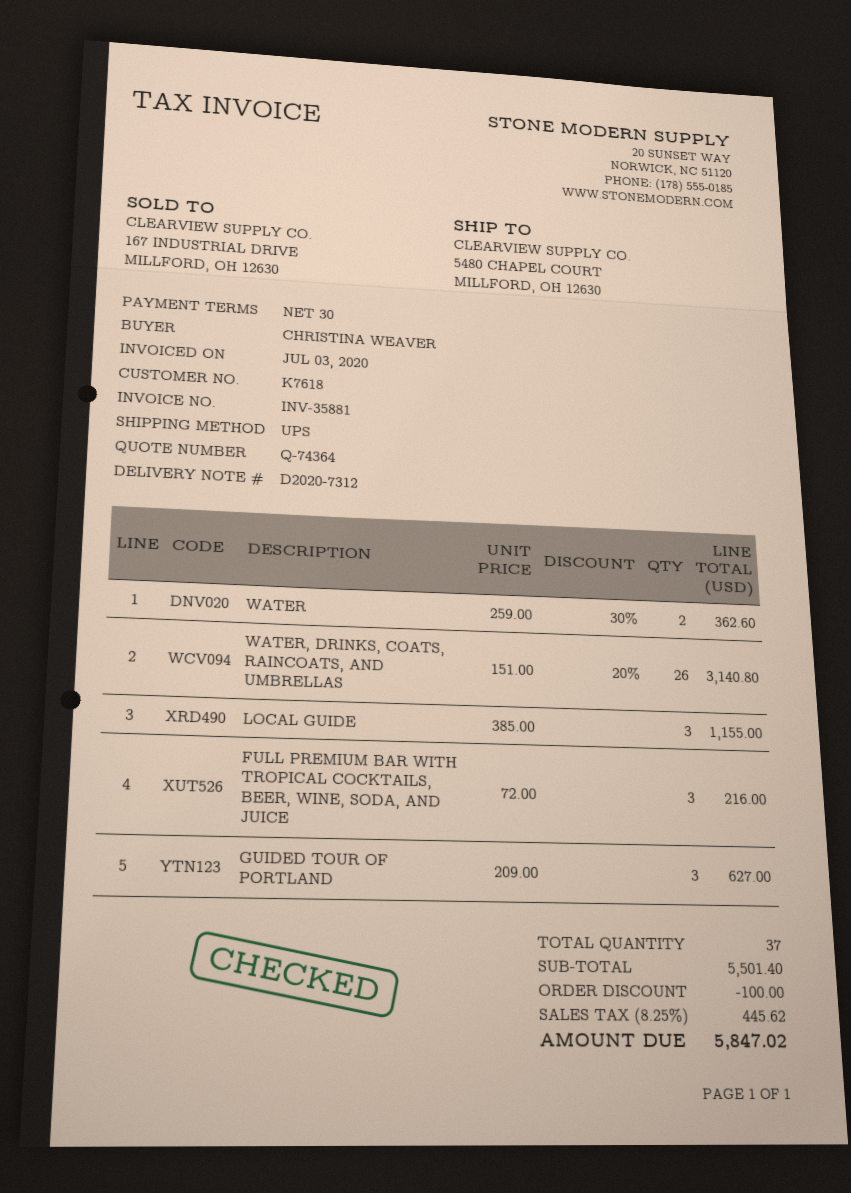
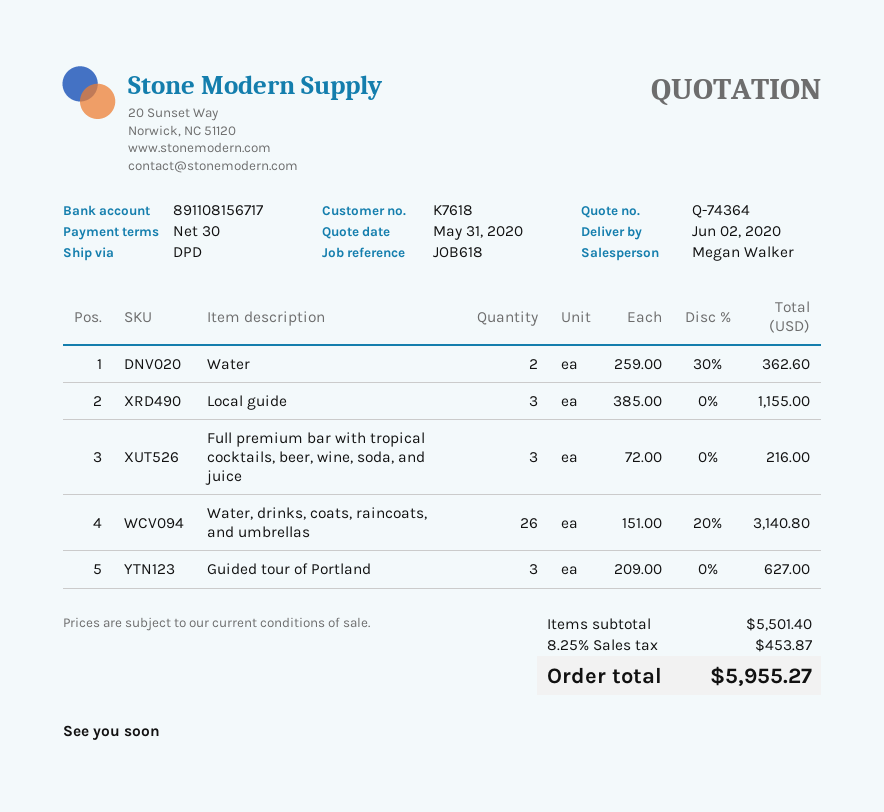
shipping method: UPS -> DPD
discount: 100.00 -> none
tax: 8.25% = 445.62 -> 8.25% = 453.87
total: 5847.02 -> 5955.27

